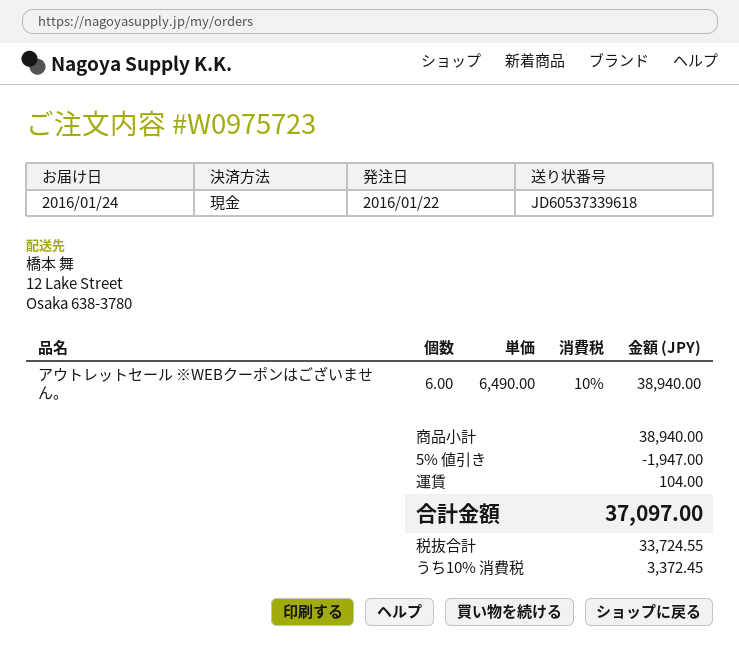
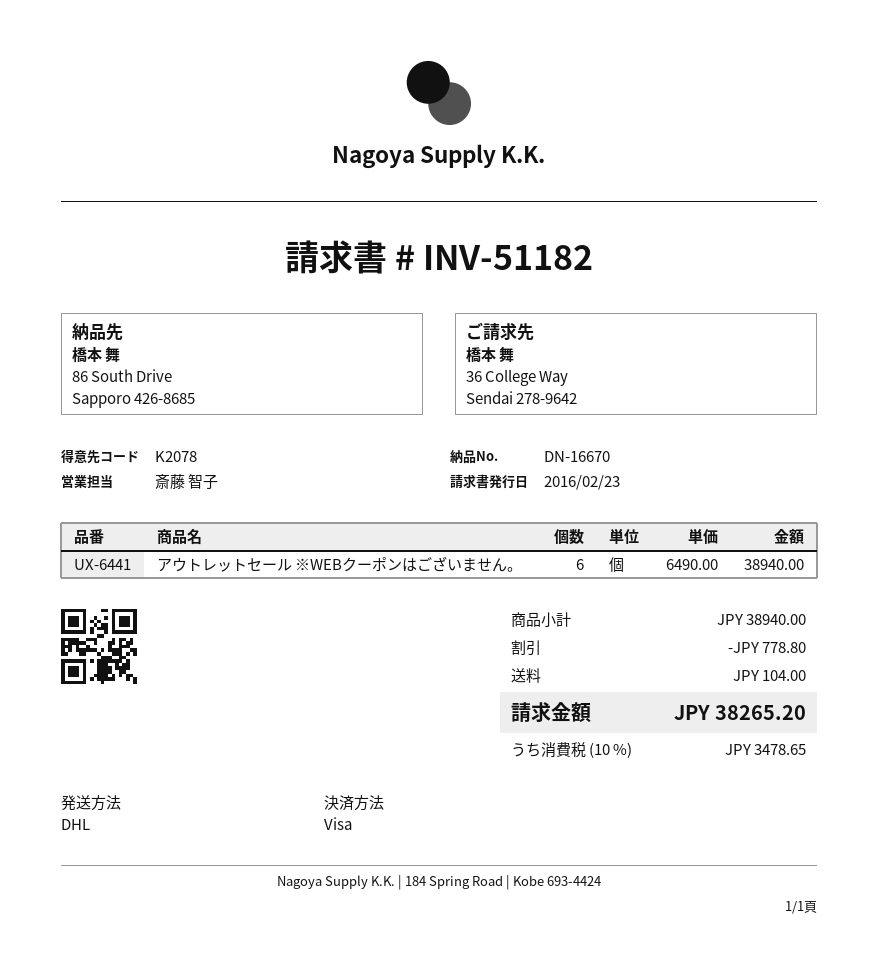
payment method: cash -> Visa
ship to: 12 Lake Street, Osaka 638-3780 -> 86 South Drive, Sapporo 426-8685
discount: 1947.00 -> 778.80
tax: 10% = 3372.45 -> 10% = 3478.65
total: 37097.00 -> 38265.20

